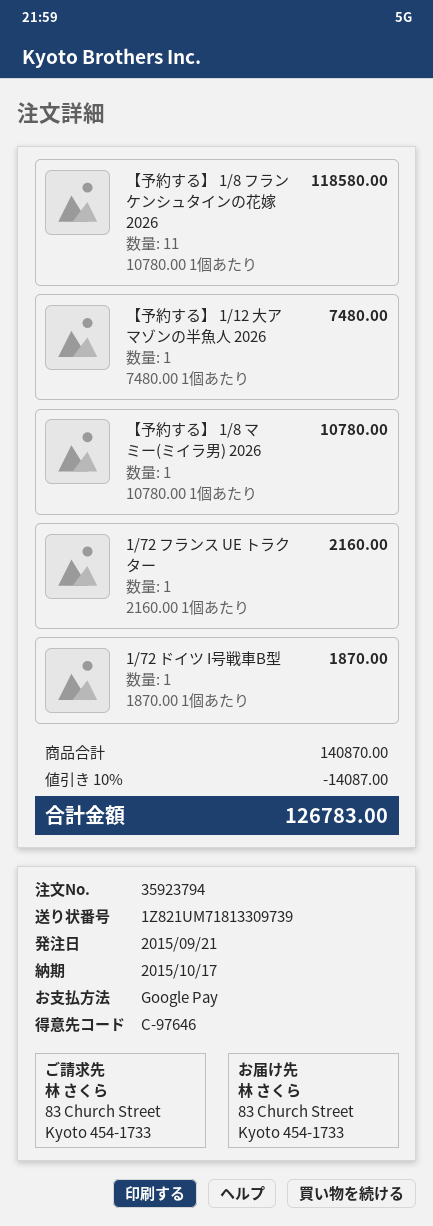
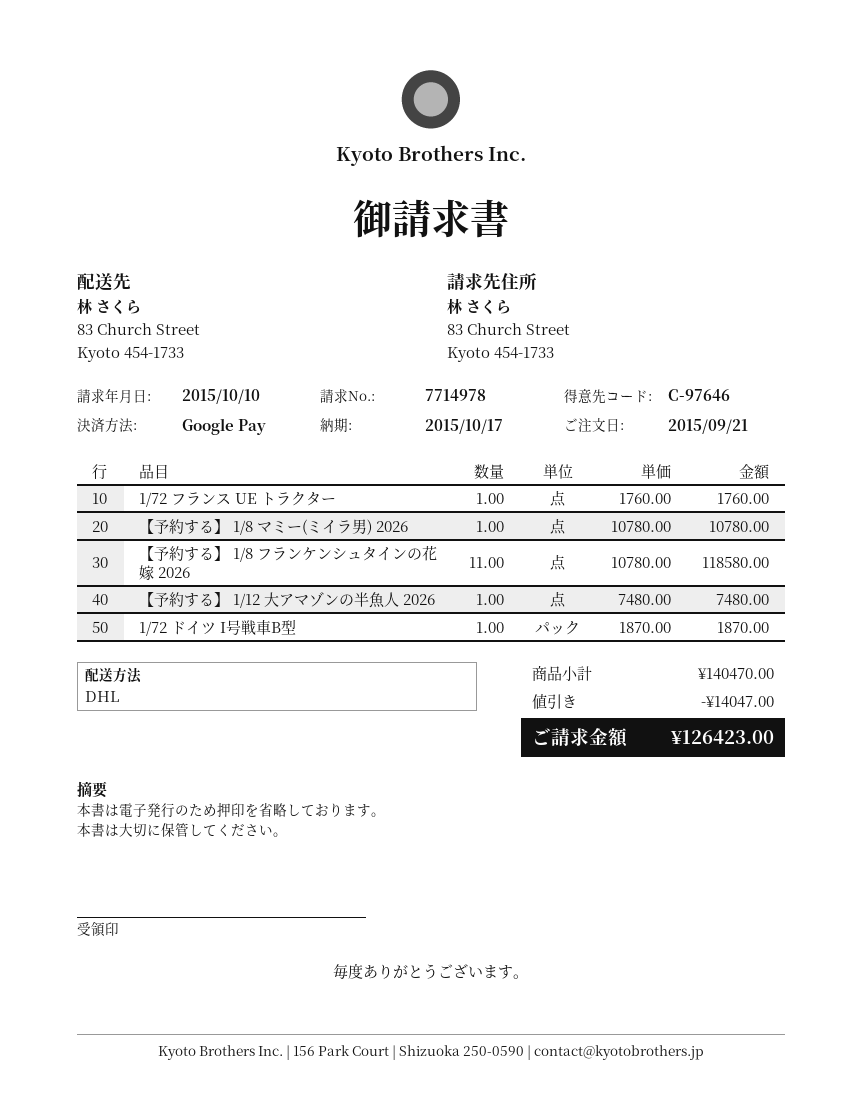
1/72 フランス UE トラクター: 1 x 2160.00 = 2160.00 -> 1 x 1760.00 = 1760.00
subtotal: 140870.00 -> 140470.00
discount: 14087.00 -> 14047.00
total: 126783.00 -> 126423.00

